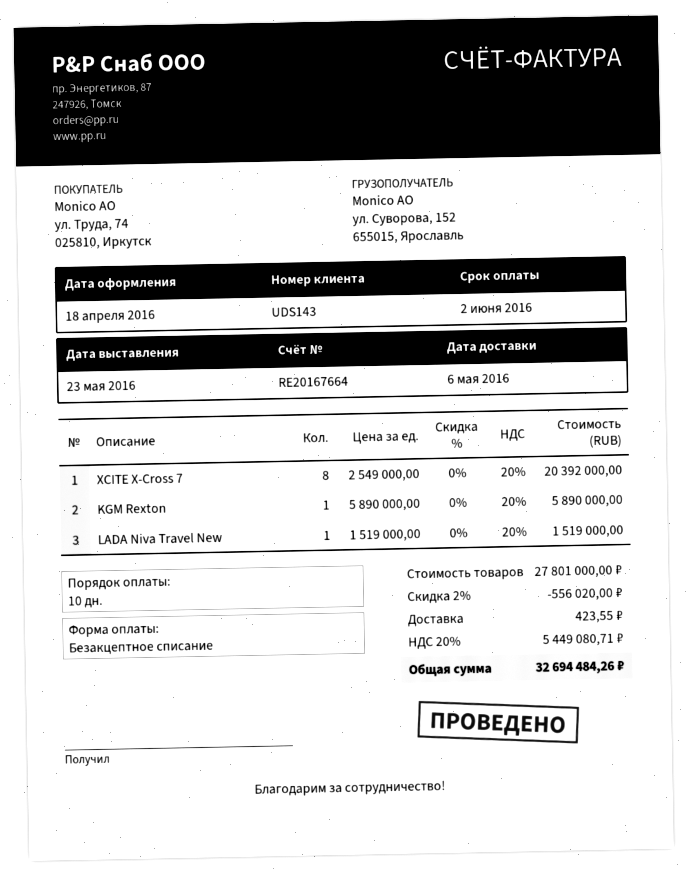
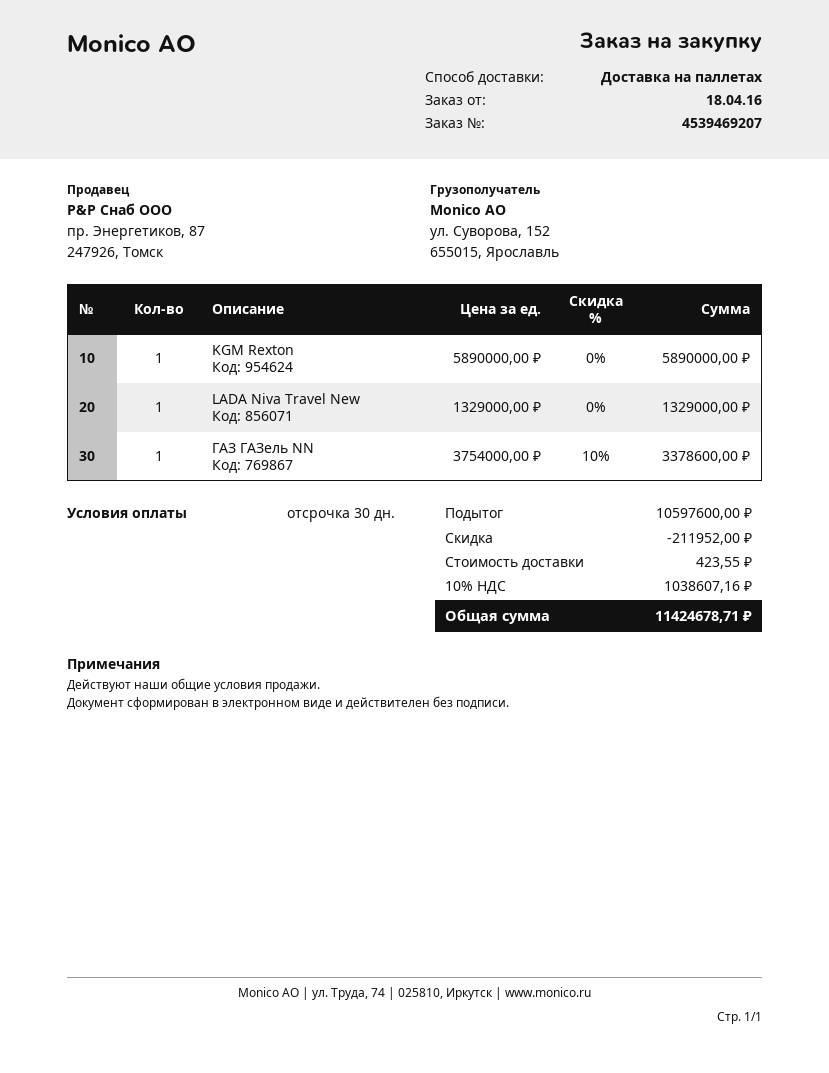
payment terms: 10 days -> 30 days
XCITE X-Cross 7: 8 x 2549000.00 = 20392000.00 -> none
LADA Niva Travel New: 1 x 1519000.00 = 1519000.00 -> 1 x 1329000.00 = 1329000.00
ГАЗ ГАЗель NN: none -> 1 x 3754000.00 - 10% = 3378600.00
subtotal: 27801000.00 -> 10597600.00
discount: 556020.00 -> 211952.00
tax: 20% = 5449080.71 -> 10% = 1038607.16
total: 32694484.26 -> 11424678.71

